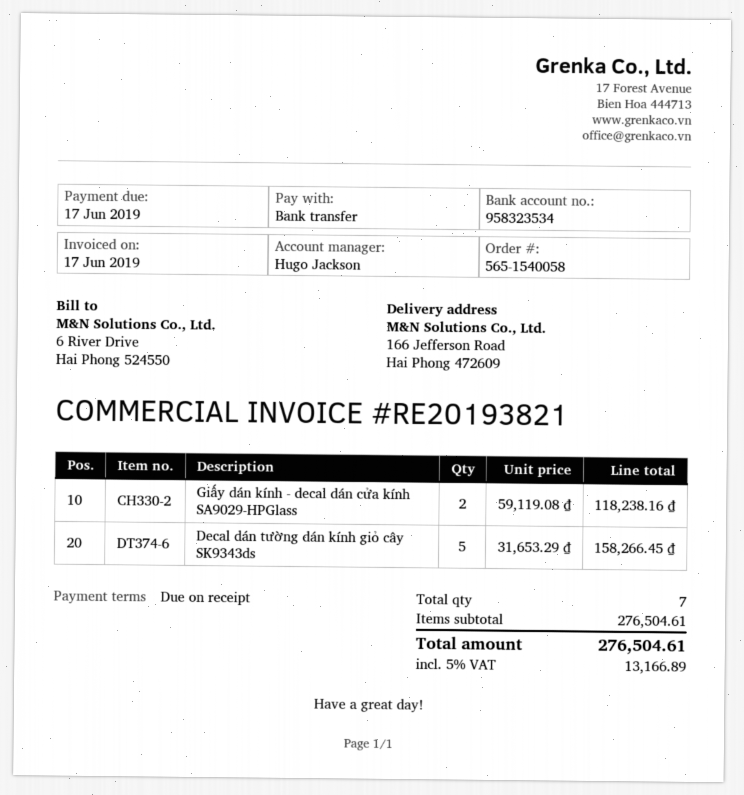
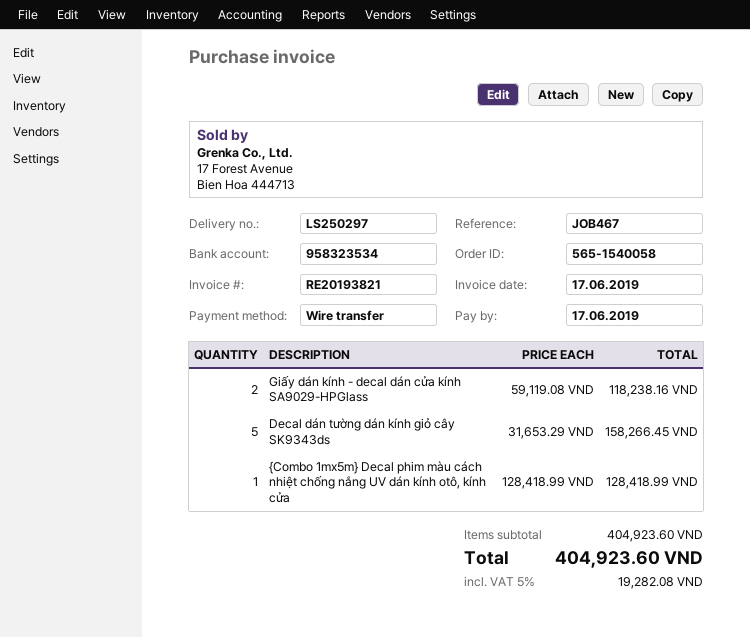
{Combo 1mx5m} Decal phim màu cách nhiệt chống nắng UV dán kính otô, kính cửa: none -> 1 x 128418.99 = 128418.99
subtotal: 276504.61 -> 404923.60
tax: 5% = 13166.89 -> 5% = 19282.08
total: 276504.61 -> 404923.60

